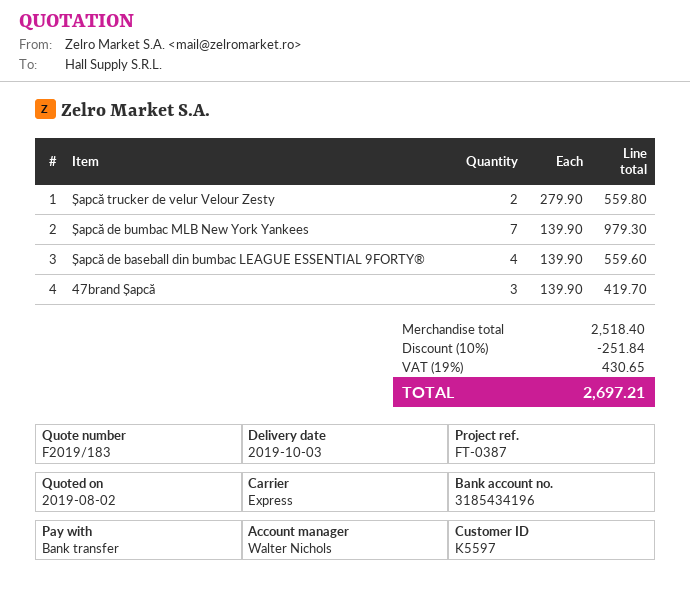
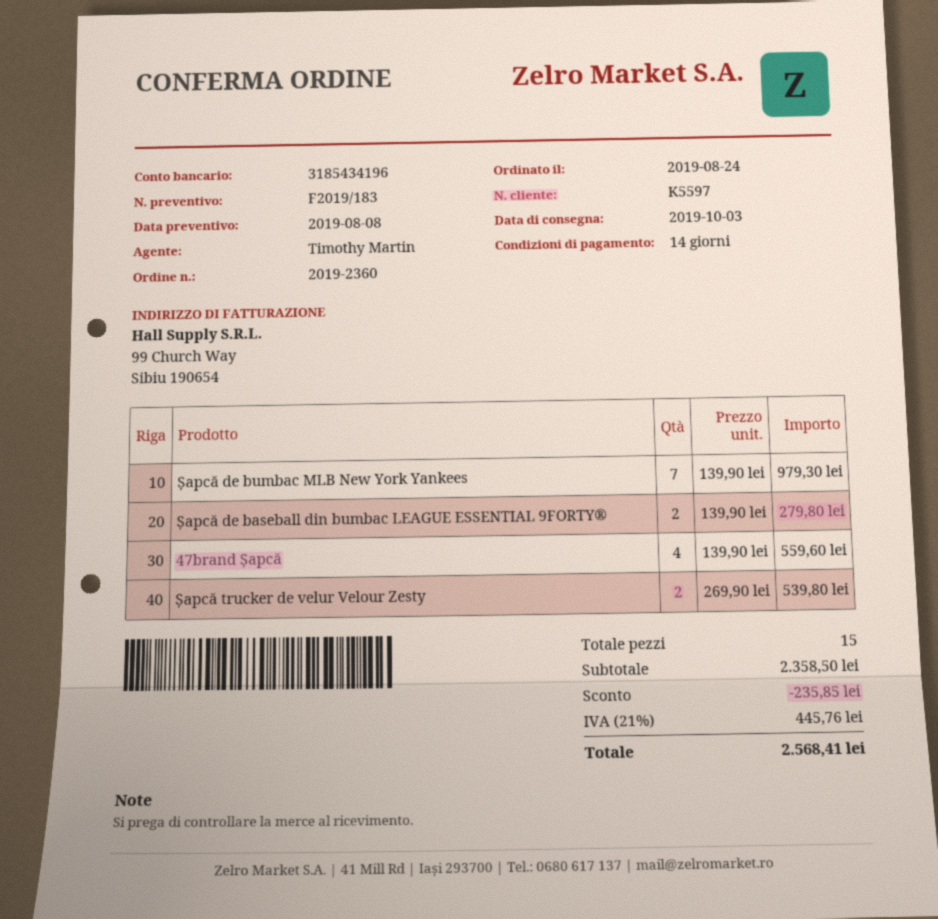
quote date: 2019-08-02 -> 2019-08-08
sales rep: Walter Nichols -> Timothy Martin
Șapcă trucker de velur Velour Zesty: 2 x 279.90 = 559.80 -> 2 x 269.90 = 539.80
Șapcă de baseball din bumbac LEAGUE ESSENTIAL 9FORTY®: 4 x 139.90 = 559.60 -> 2 x 139.90 = 279.80
47brand Șapcă: 3 x 139.90 = 419.70 -> 4 x 139.90 = 559.60
subtotal: 2518.40 -> 2358.50
discount: 251.84 -> 235.85
tax: 19% = 430.65 -> 21% = 445.76
total: 2697.21 -> 2568.41

